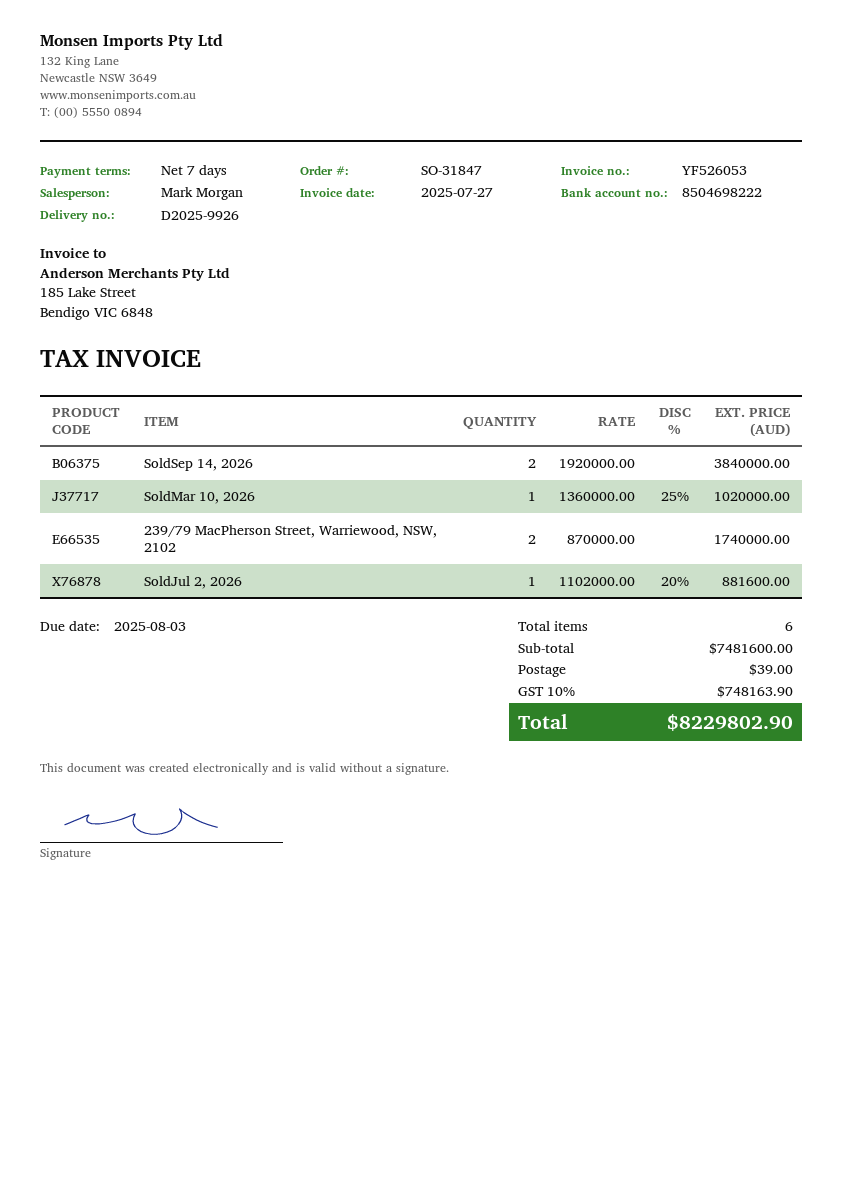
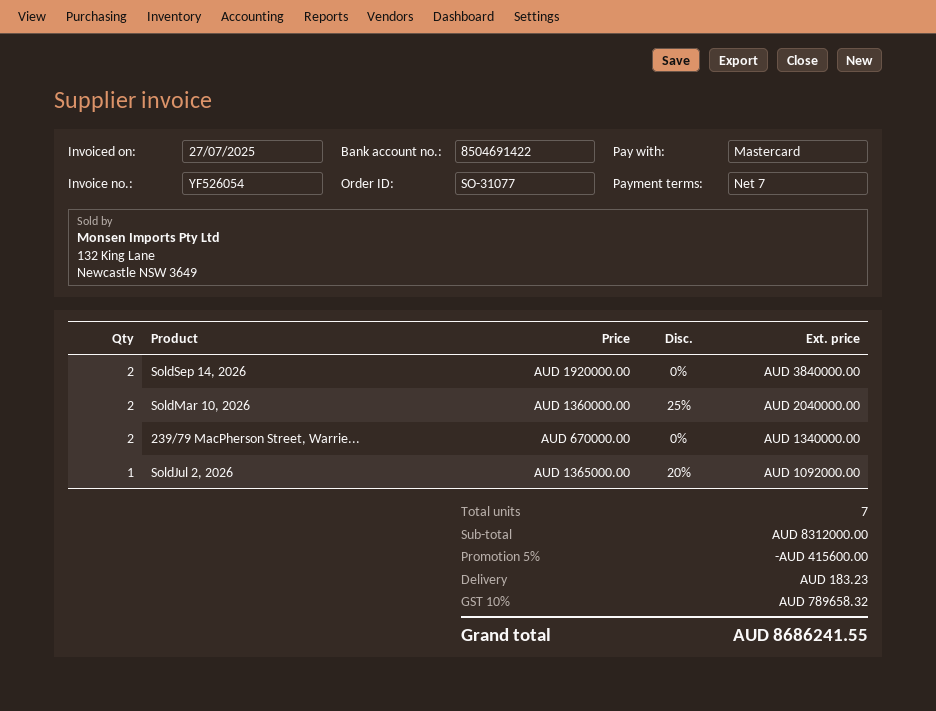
order number: SO-31847 -> SO-31077
invoice number: YF526053 -> YF526054
bank account: 8504698222 -> 8504691422
SoldMar 10, 2026: 1 x 1360000.00 - 25% = 1020000.00 -> 2 x 1360000.00 - 25% = 2040000.00
239/79 MacPherson Street, Warriewood, NSW, 2102: 2 x 870000.00 = 1740000.00 -> 2 x 670000.00 = 1340000.00
SoldJul 2, 2026: 1 x 1102000.00 - 20% = 881600.00 -> 1 x 1365000.00 - 20% = 1092000.00
total quantity: 6 -> 7
subtotal: 7481600.00 -> 8312000.00
discount: none -> 5% = 415600.00
shipping: 39.00 -> 183.23
tax: 10% = 748163.90 -> 10% = 789658.32
total: 8229802.90 -> 8686241.55

